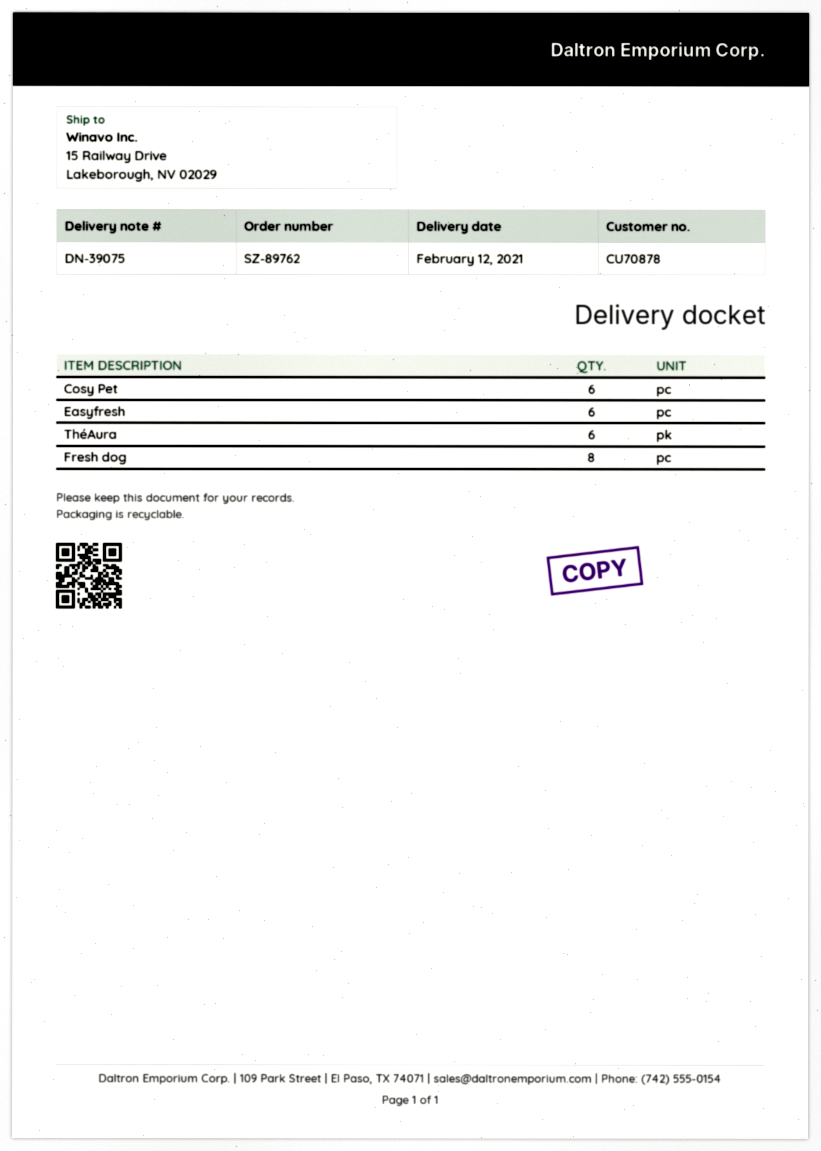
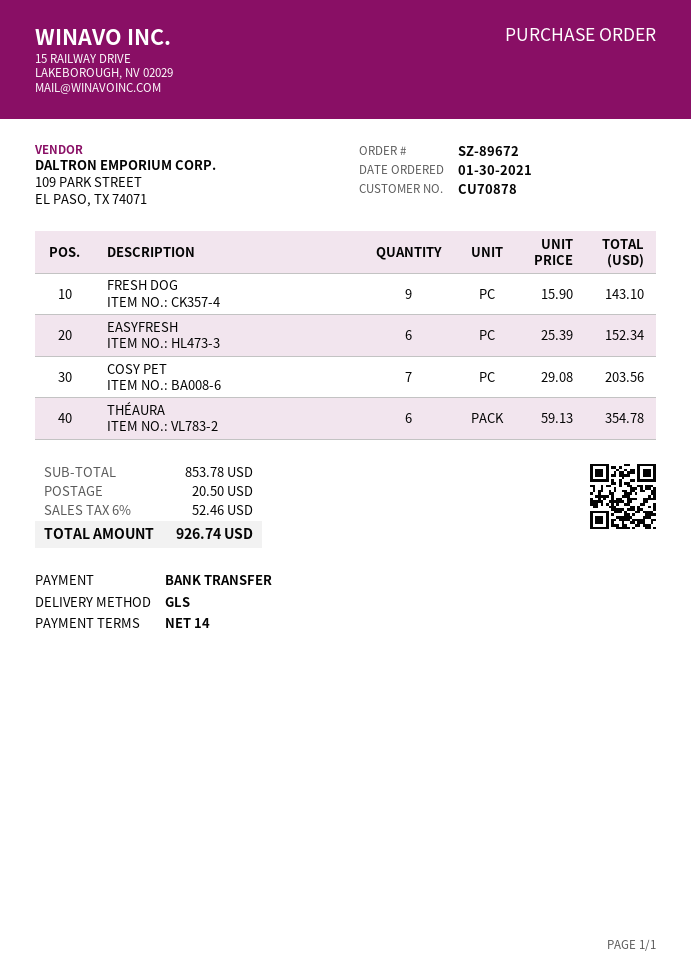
order number: SZ-89762 -> SZ-89672
Cosy Pet: 6 -> 7
Fresh dog: 8 -> 9

